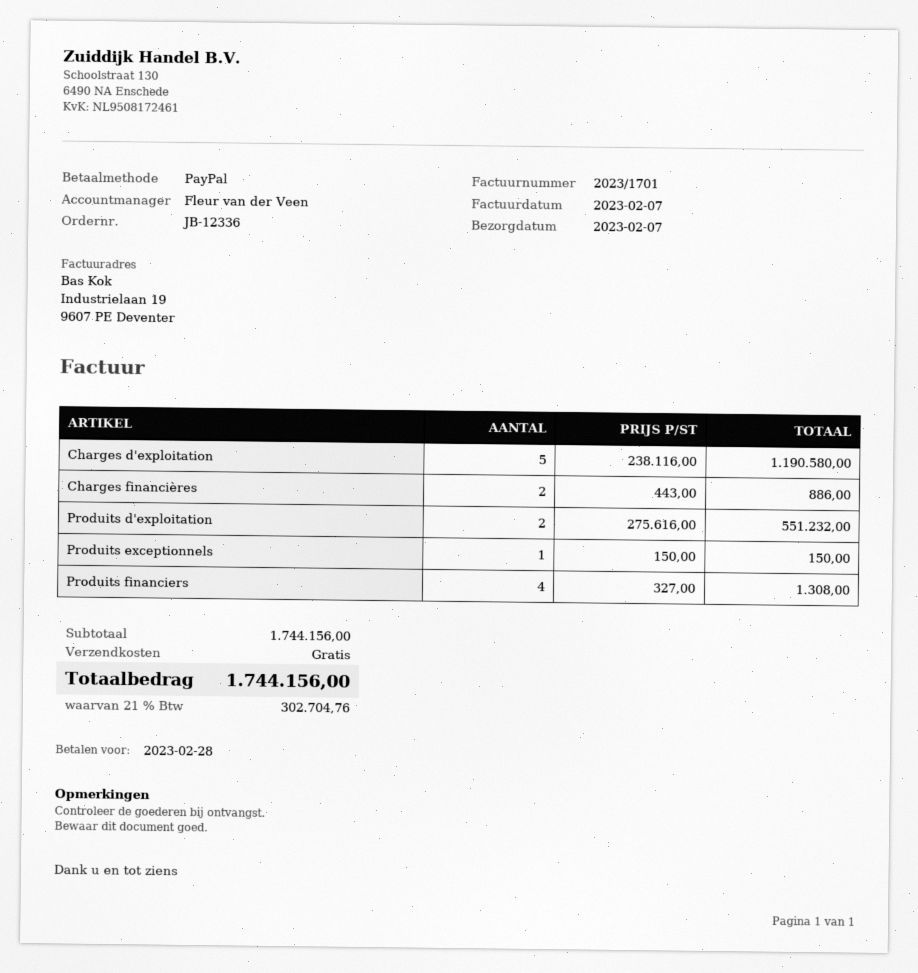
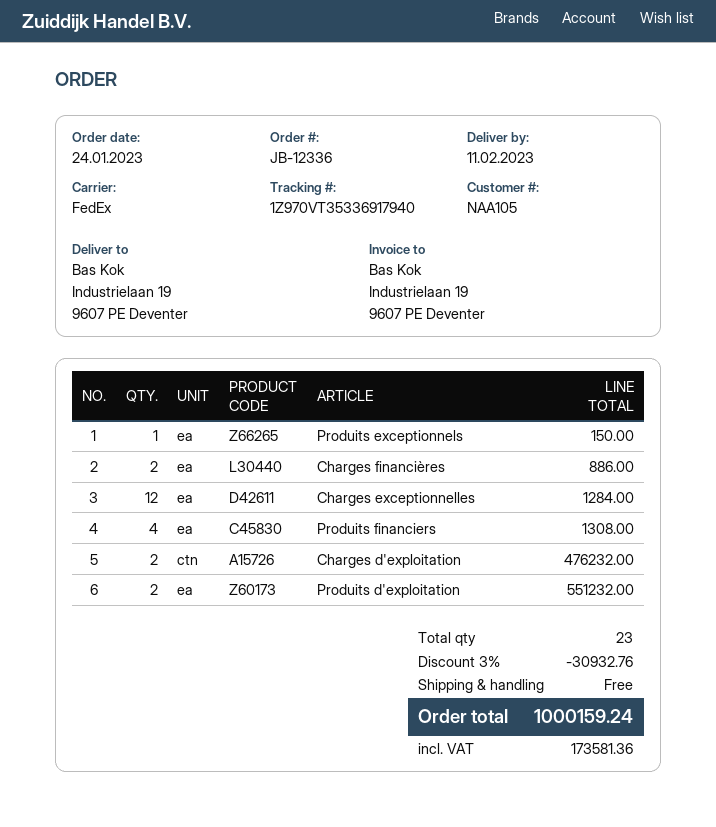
delivery date: 2023-02-07 -> 2023-02-11
Charges d'exploitation: 5 for 1190580.00 -> 2 for 476232.00
Charges exceptionnelles: none -> 12 for 1284.00
discount: none -> 3% = 30932.76
tax: 302704.76 -> 173581.36
total: 1744156.00 -> 1000159.24

